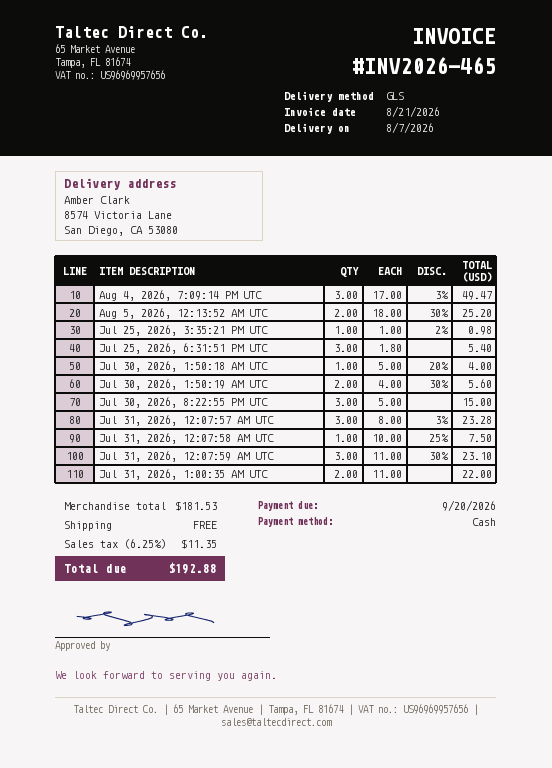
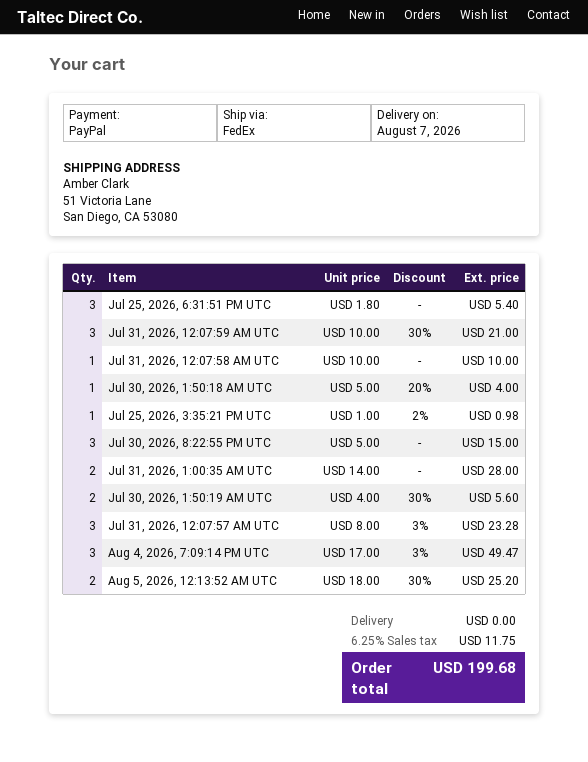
payment method: cash -> PayPal
shipping method: GLS -> FedEx
ship to: 8574 Victoria Lane, San Diego, CA 53080 -> 51 Victoria Lane, San Diego, CA 53080
Jul 31, 2026, 12:07:58 AM UTC: 1 x 10.00 - 25% = 7.50 -> 1 x 10.00 = 10.00
Jul 31, 2026, 12:07:59 AM UTC: 3 x 11.00 - 30% = 23.10 -> 3 x 10.00 - 30% = 21.00
Jul 31, 2026, 1:00:35 AM UTC: 2 x 11.00 = 22.00 -> 2 x 14.00 = 28.00
tax: 6.25% = 11.35 -> 6.25% = 11.75
total: 192.88 -> 199.68

